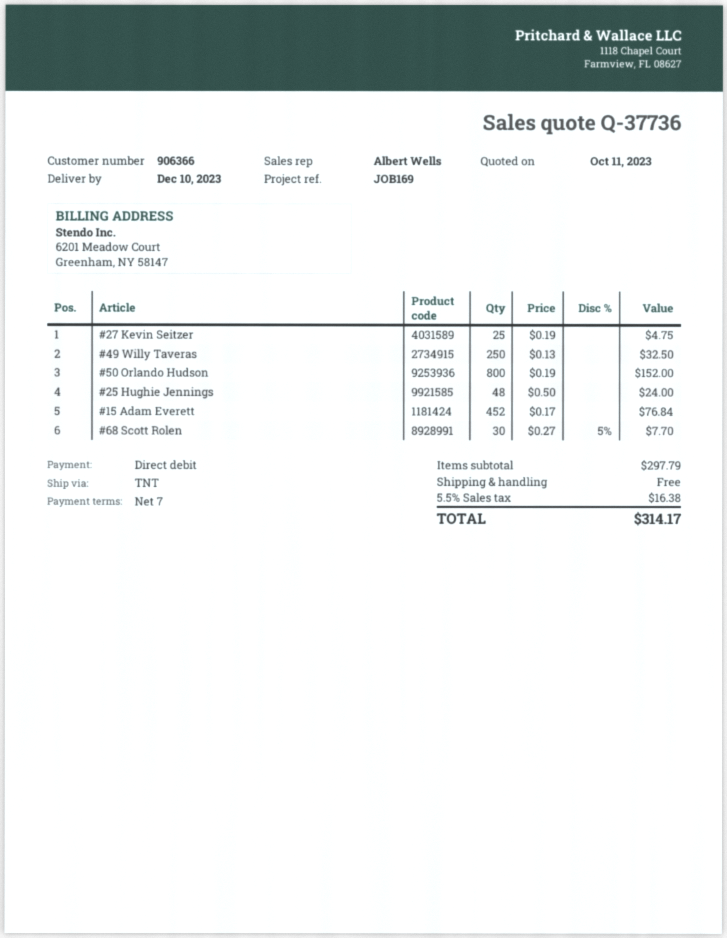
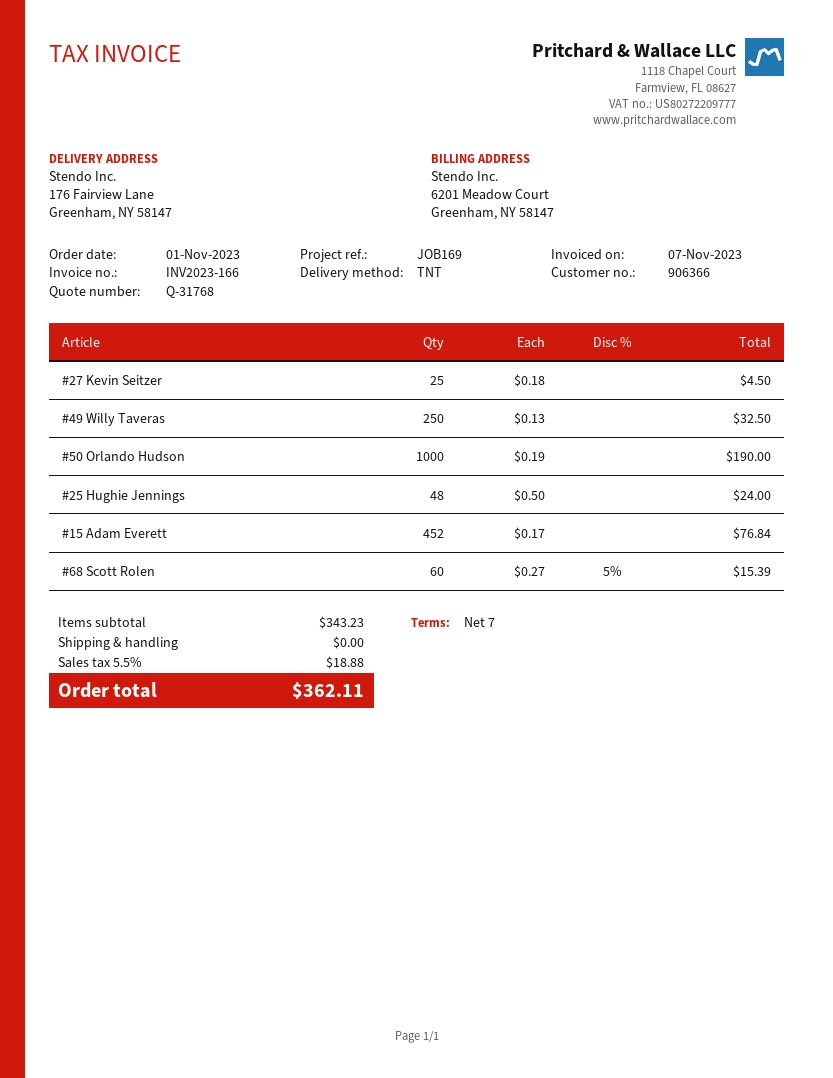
quote number: Q-37736 -> Q-31768
#27 Kevin Seitzer: 25 x 0.19 = 4.75 -> 25 x 0.18 = 4.50
#50 Orlando Hudson: 800 x 0.19 = 152.00 -> 1000 x 0.19 = 190.00
#68 Scott Rolen: 30 x 0.27 - 5% = 7.70 -> 60 x 0.27 - 5% = 15.39
subtotal: 297.79 -> 343.23
tax: 5.5% = 16.38 -> 5.5% = 18.88
total: 314.17 -> 362.11

